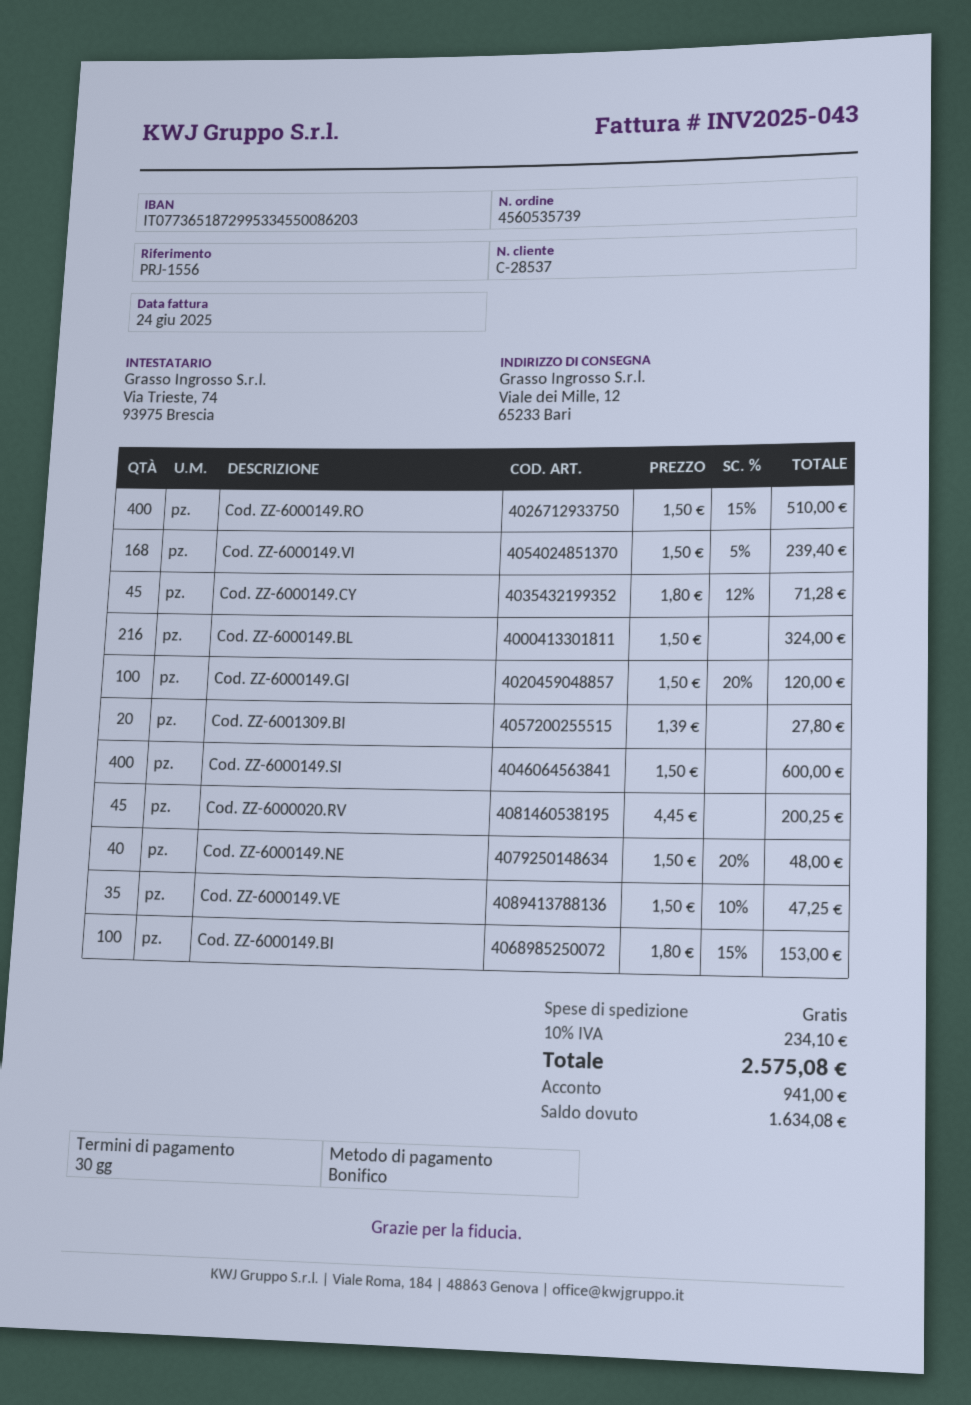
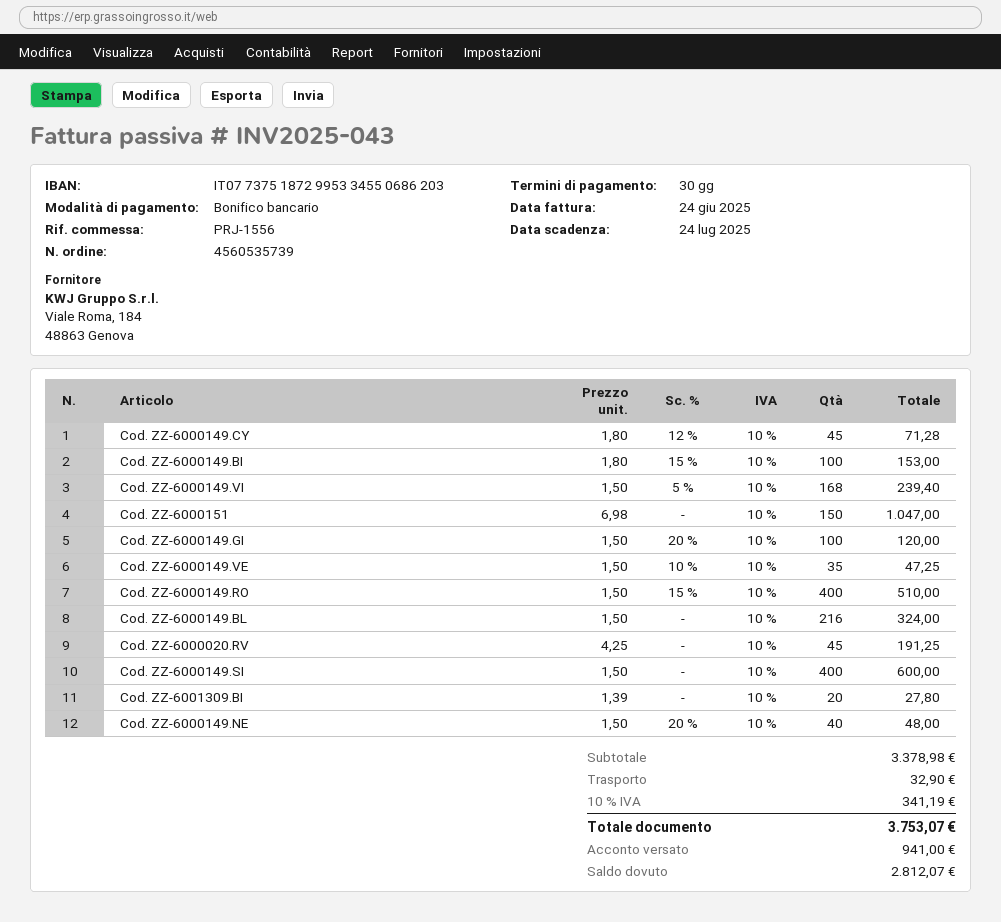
bank account: IT0773651872995334550086203 -> IT0773751872995334550686203
Cod. ZZ-6000020.RV: 45 x 4.45 = 200.25 -> 45 x 4.25 = 191.25
Cod. ZZ-6000151: none -> 150 x 6.98 = 1047.00
shipping: 0.00 -> 32.90
tax: 10% = 234.10 -> 10% = 341.19
total: 2575.08 -> 3753.07
balance: 1634.08 -> 2812.07

